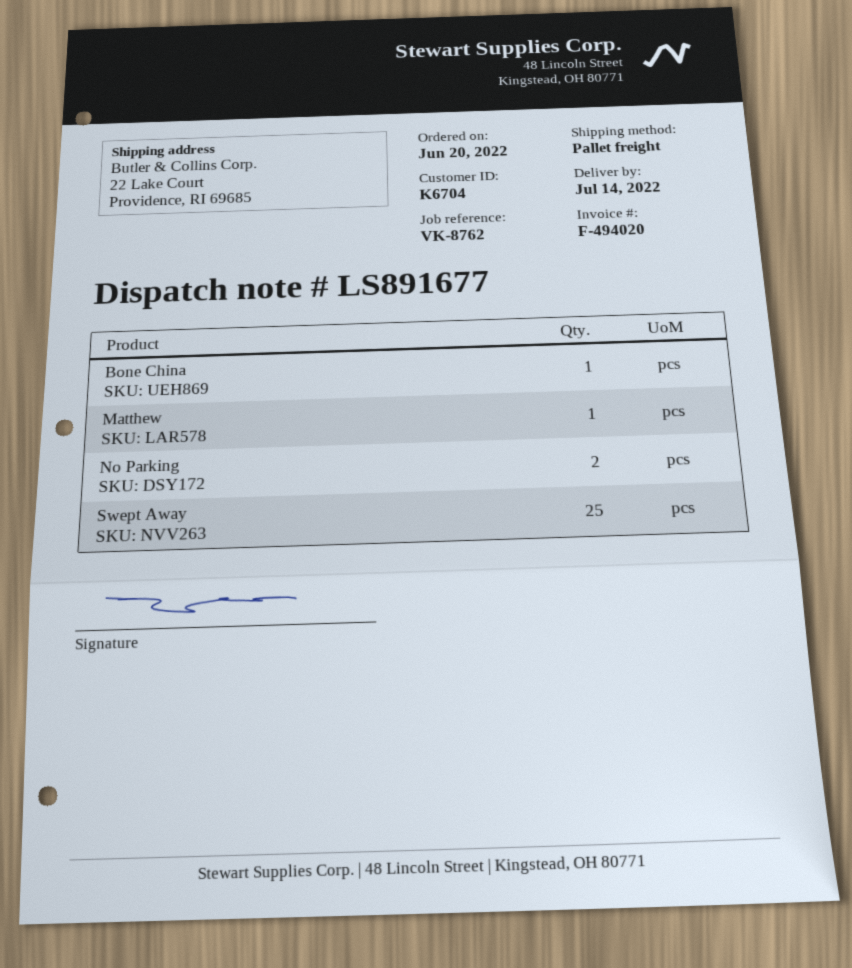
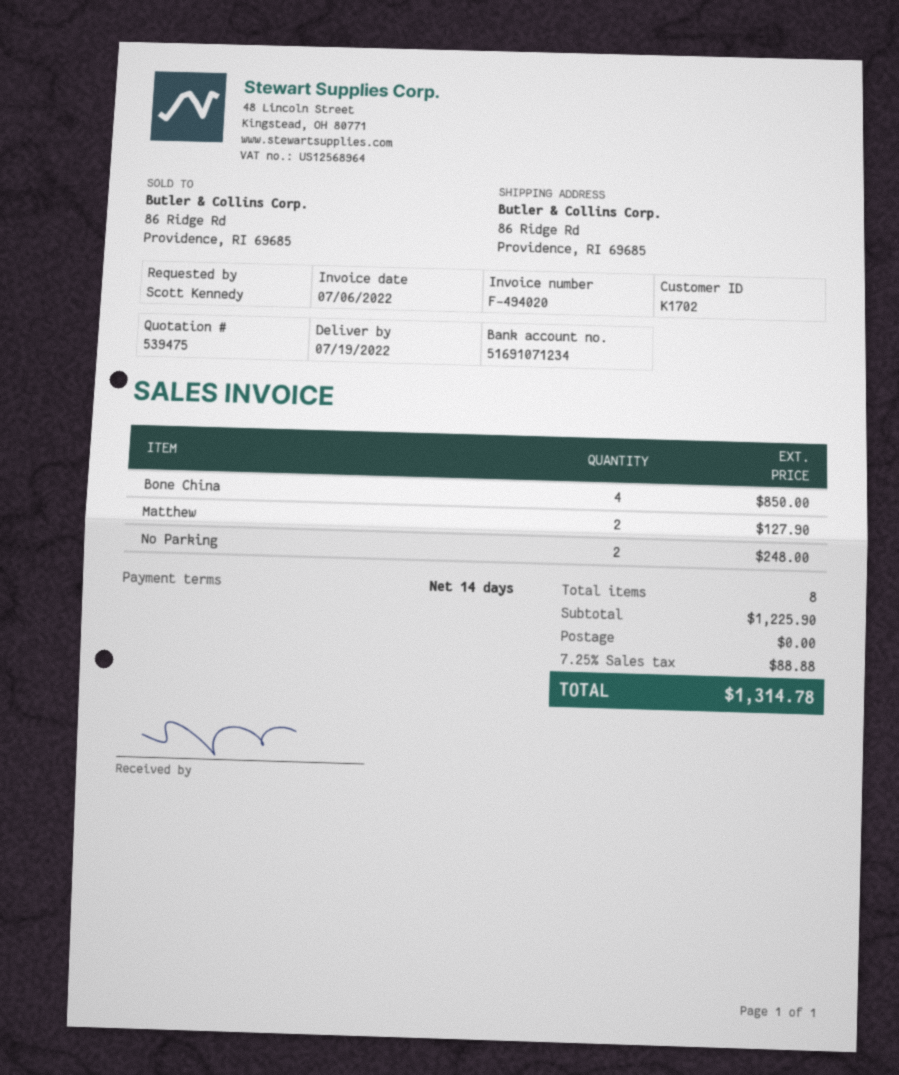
delivery date: 2022-07-14 -> 2022-07-19
customer number: K6704 -> K1702
ship to: 22 Lake Court, Providence, RI 69685 -> 86 Ridge Rd, Providence, RI 69685
Bone China: 1 -> 4
Matthew: 1 -> 2
Swept Away: 25 -> none

